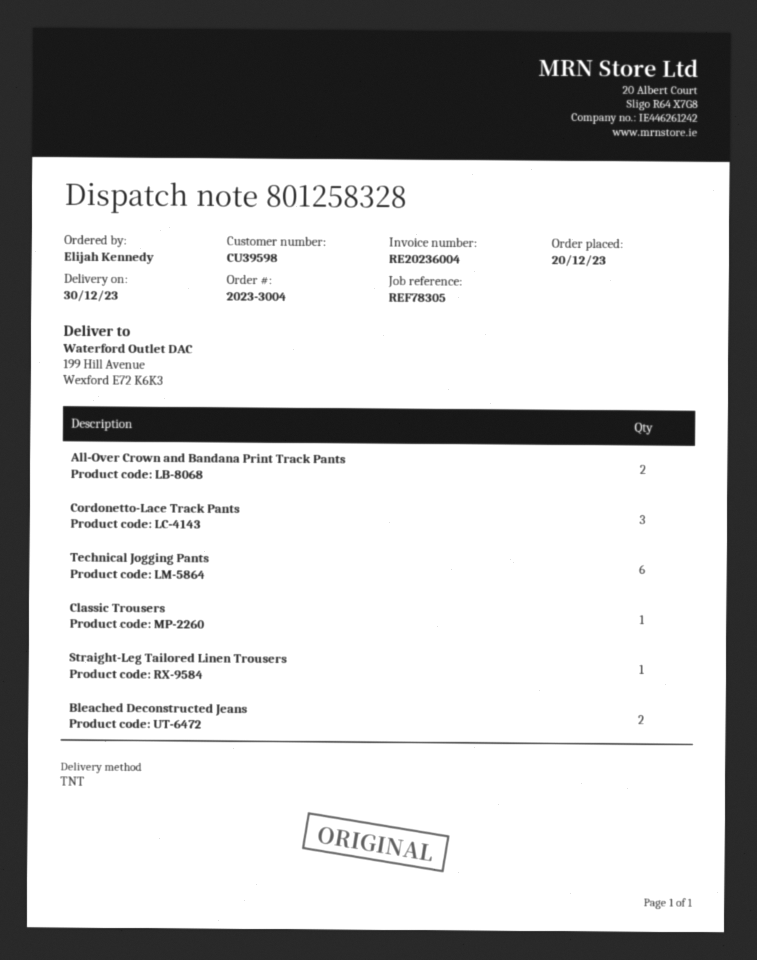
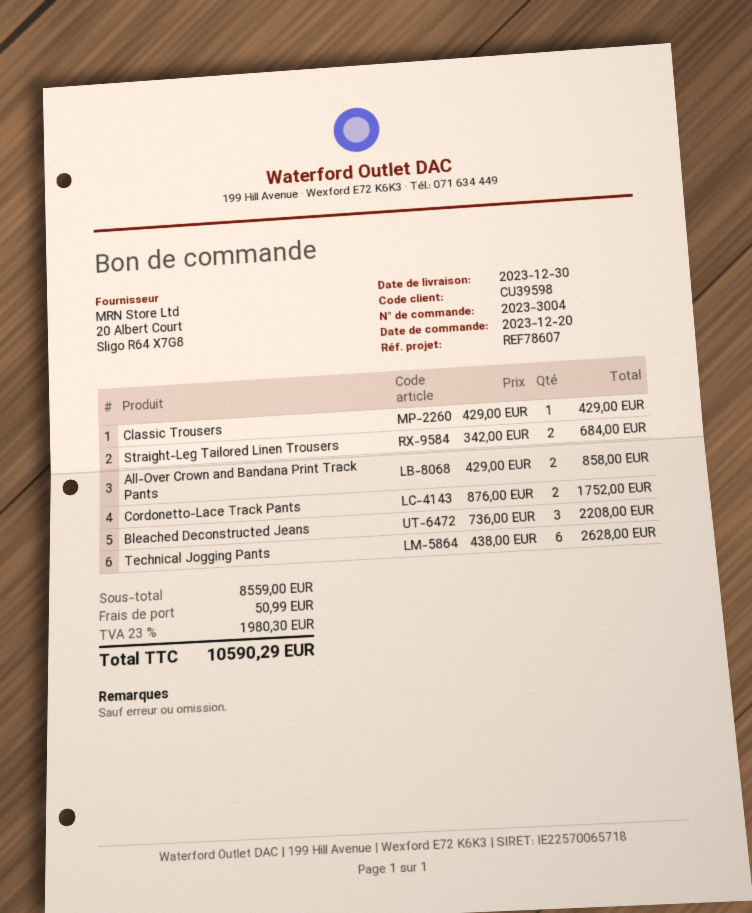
reference: REF78305 -> REF78607
Cordonetto-Lace Track Pants: 3 -> 2
Straight-Leg Tailored Linen Trousers: 1 -> 2
Bleached Deconstructed Jeans: 2 -> 3

